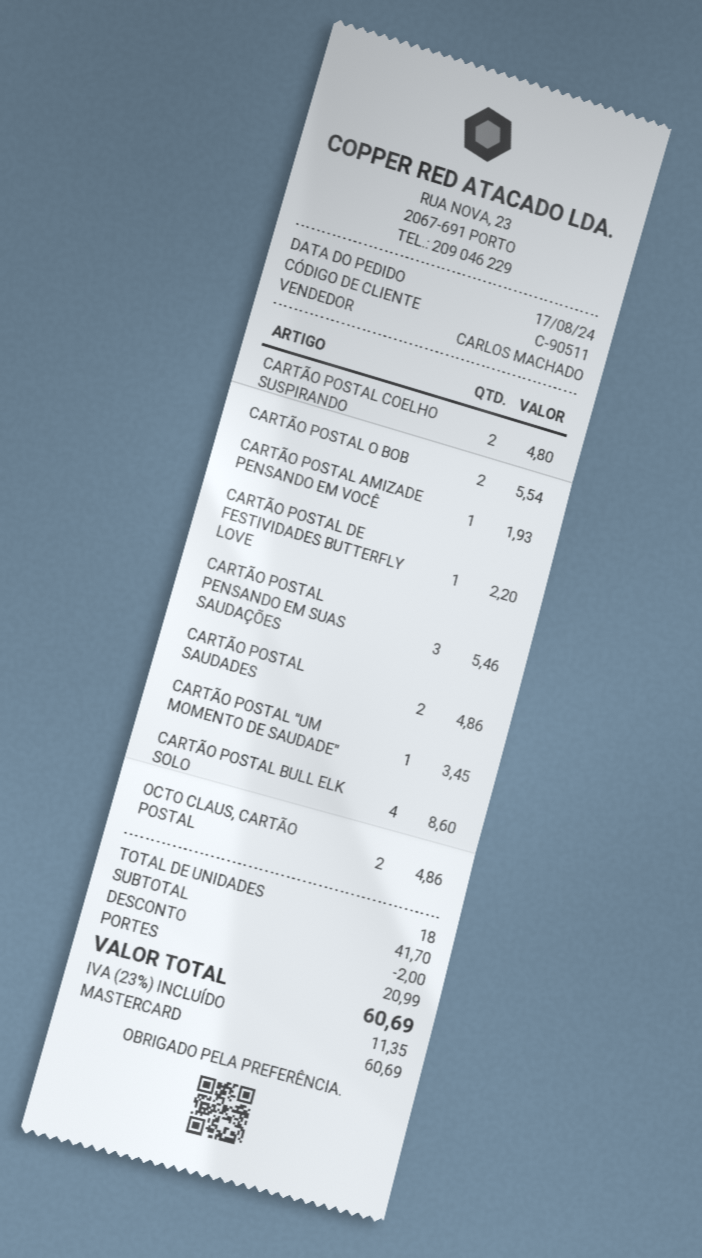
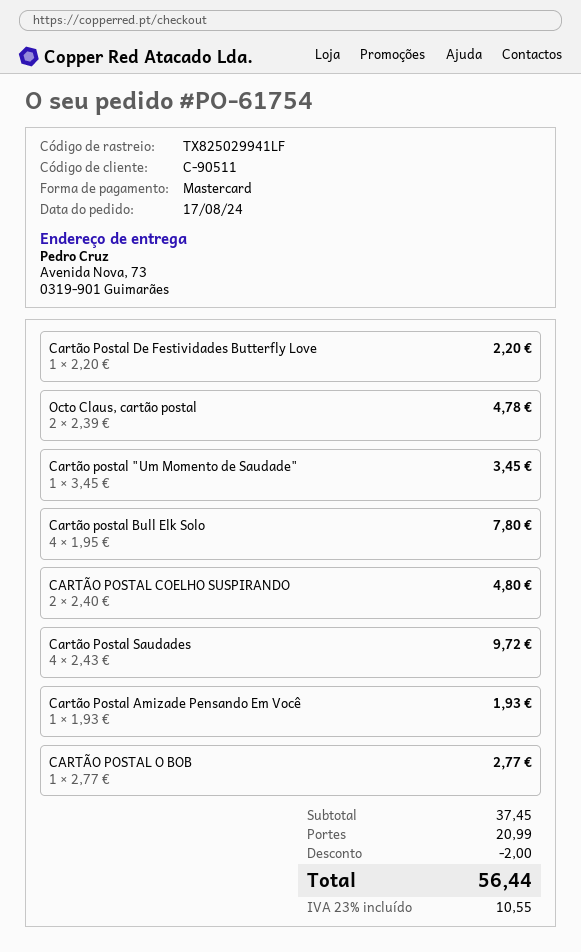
CARTÃO POSTAL O BOB: 2 for 5.54 -> 1 for 2.77
CARTÃO POSTAL PENSANDO EM SUAS SAUDAÇÕES: 3 for 5.46 -> none
CARTÃO POSTAL SAUDADES: 2 for 4.86 -> 4 for 9.72
CARTÃO POSTAL BULL ELK SOLO: 4 for 8.60 -> 4 for 7.80
OCTO CLAUS, CARTÃO POSTAL: 2 for 4.86 -> 2 for 4.78
subtotal: 41.70 -> 37.45
tax: 23% = 11.35 -> 23% = 10.55
total: 60.69 -> 56.44

